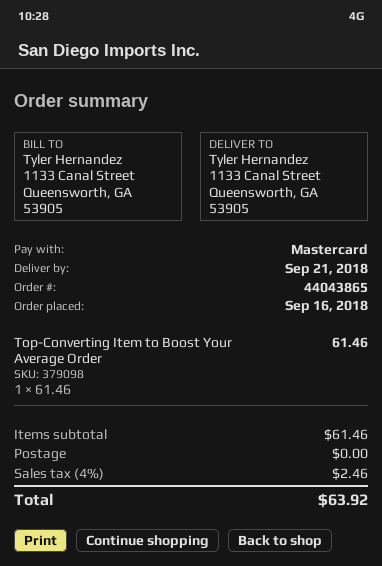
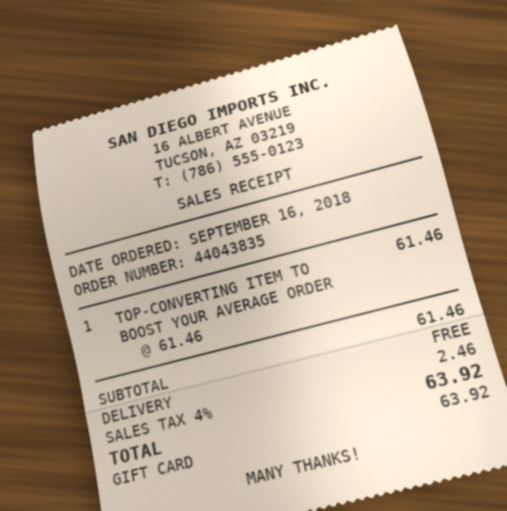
order number: 44043865 -> 44043835
payment method: Mastercard -> gift card

